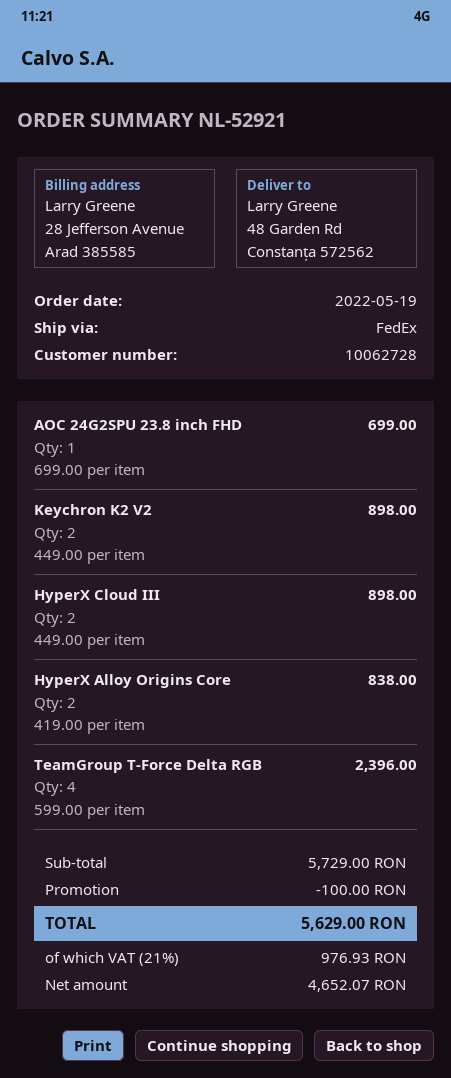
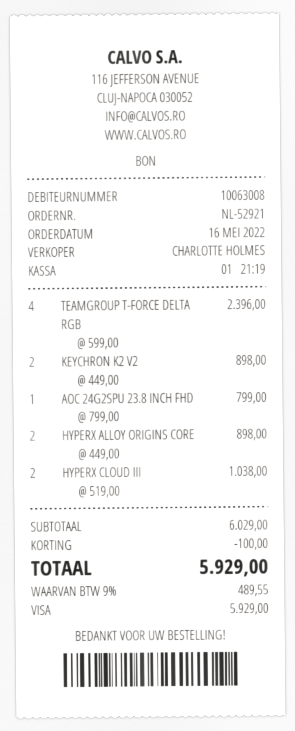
order date: 2022-05-19 -> 2022-05-16
customer number: 10062728 -> 10063008
AOC 24G2SPU 23.8 inch FHD: 1 x 699.00 = 699.00 -> 1 x 799.00 = 799.00
HyperX Cloud III: 2 x 449.00 = 898.00 -> 2 x 519.00 = 1038.00
HyperX Alloy Origins Core: 2 x 419.00 = 838.00 -> 2 x 449.00 = 898.00
subtotal: 5729.00 -> 6029.00
tax: 21% = 976.93 -> 9% = 489.55
total: 5629.00 -> 5929.00

